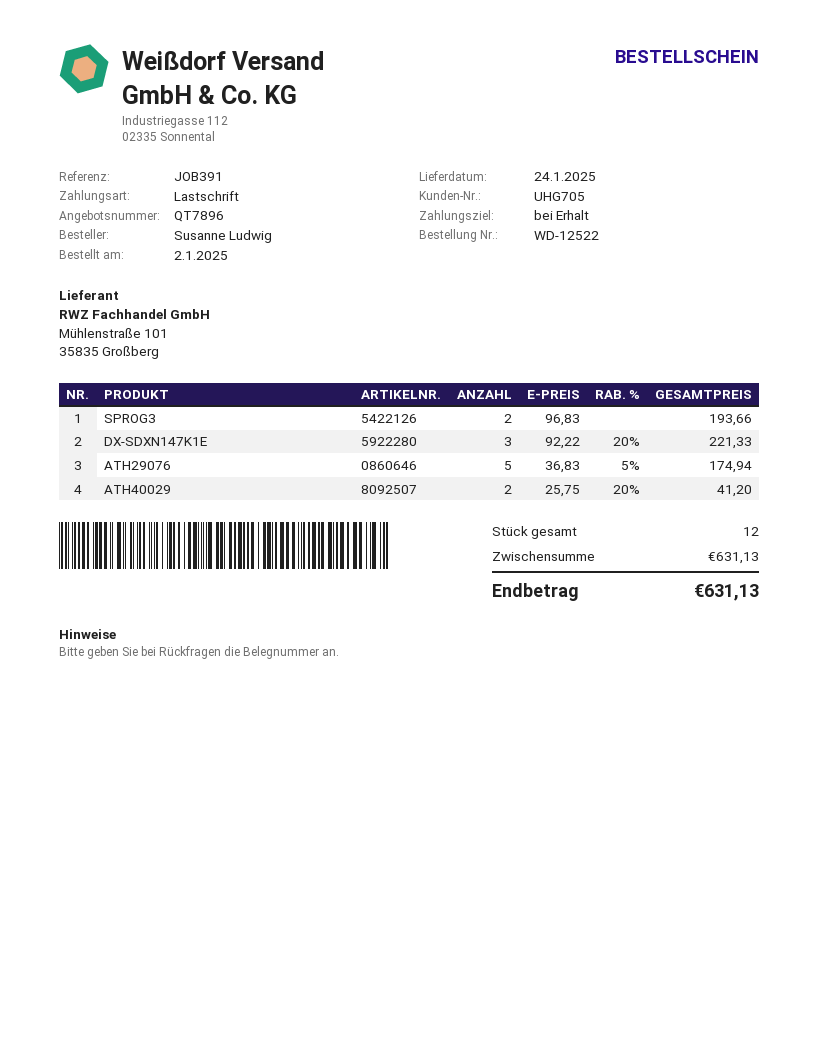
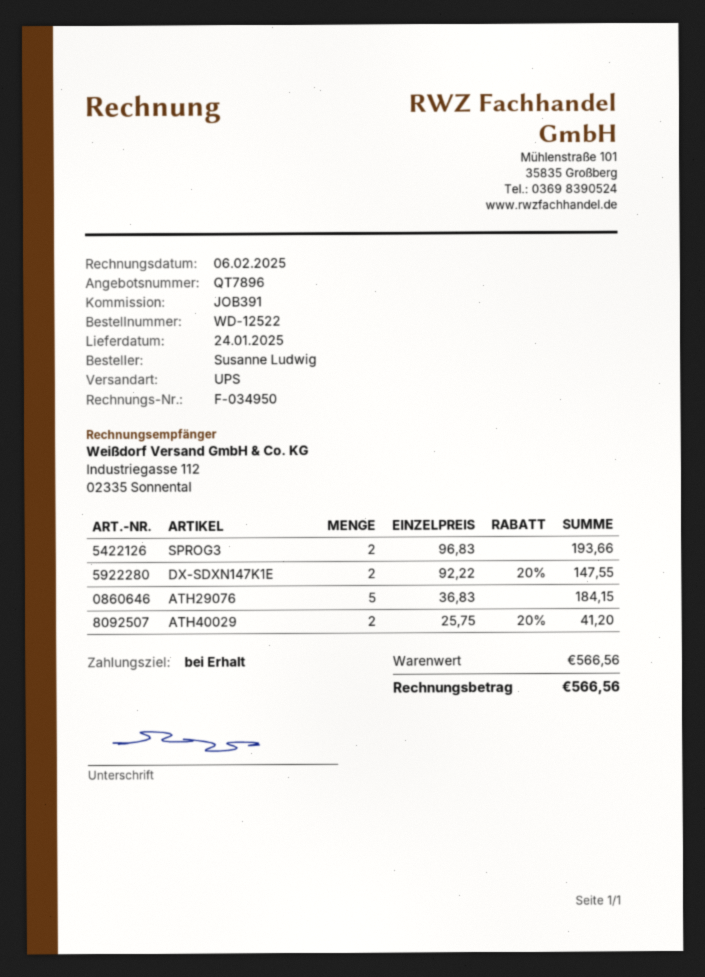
DX-SDXN147K1E: 3 x 92.22 - 20% = 221.33 -> 2 x 92.22 - 20% = 147.55
ATH29076: 5 x 36.83 - 5% = 174.94 -> 5 x 36.83 = 184.15
subtotal: 631.13 -> 566.56
total: 631.13 -> 566.56

